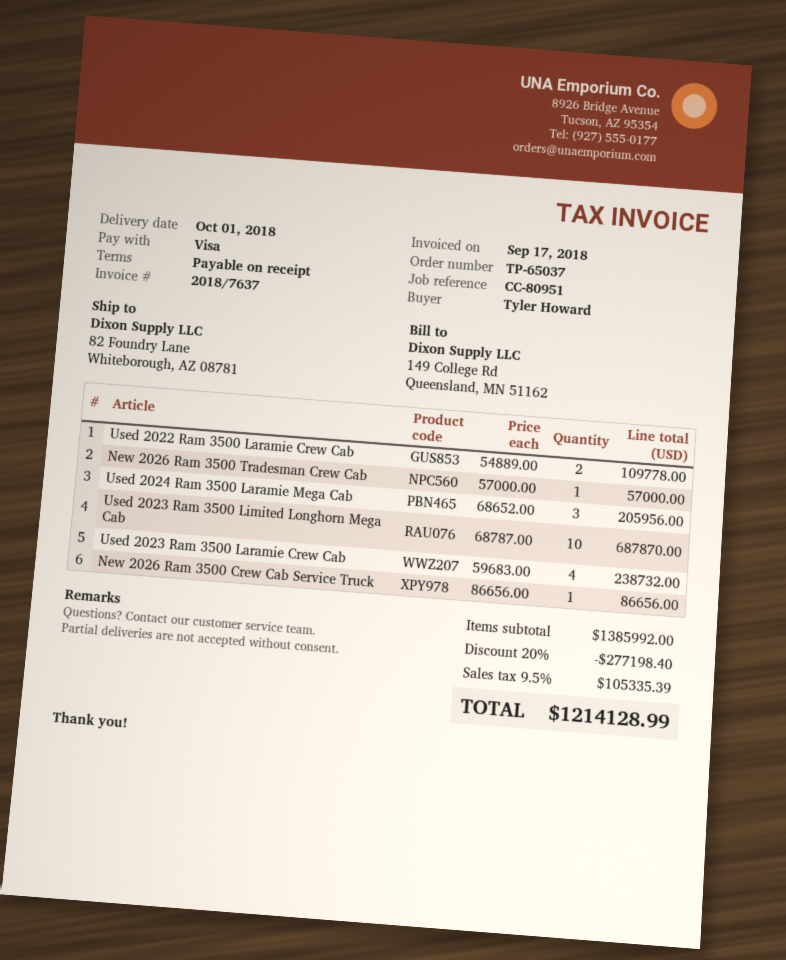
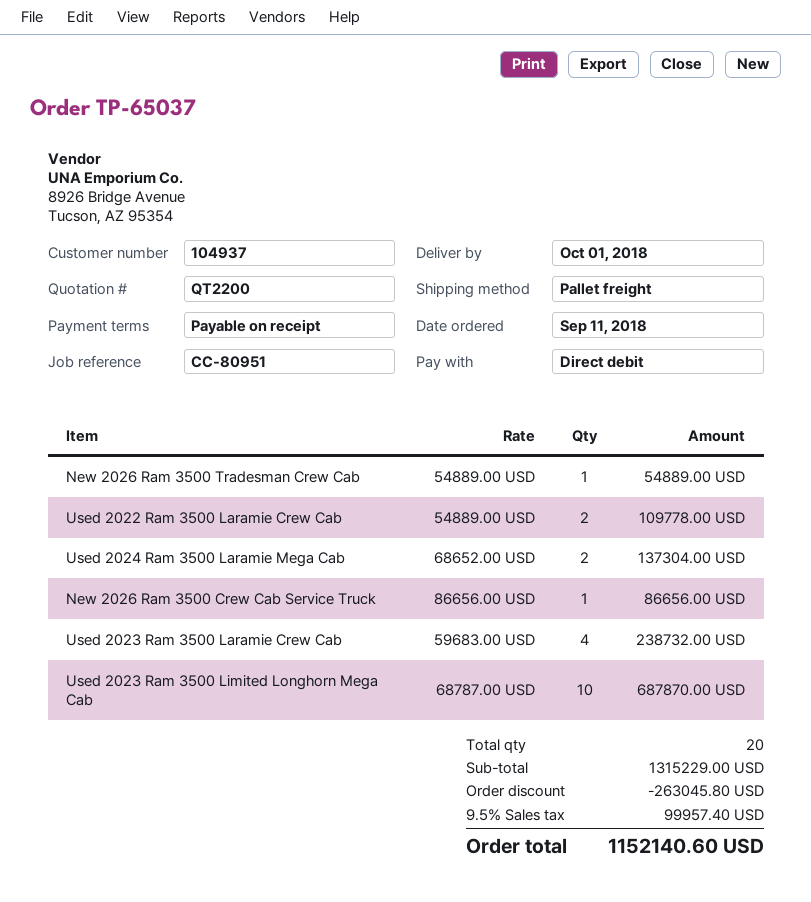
payment method: Visa -> direct debit
New 2026 Ram 3500 Tradesman Crew Cab: 1 x 57000.00 = 57000.00 -> 1 x 54889.00 = 54889.00
Used 2024 Ram 3500 Laramie Mega Cab: 3 x 68652.00 = 205956.00 -> 2 x 68652.00 = 137304.00
subtotal: 1385992.00 -> 1315229.00
discount: 277198.40 -> 263045.80
tax: 9.5% = 105335.39 -> 9.5% = 99957.40
total: 1214128.99 -> 1152140.60

